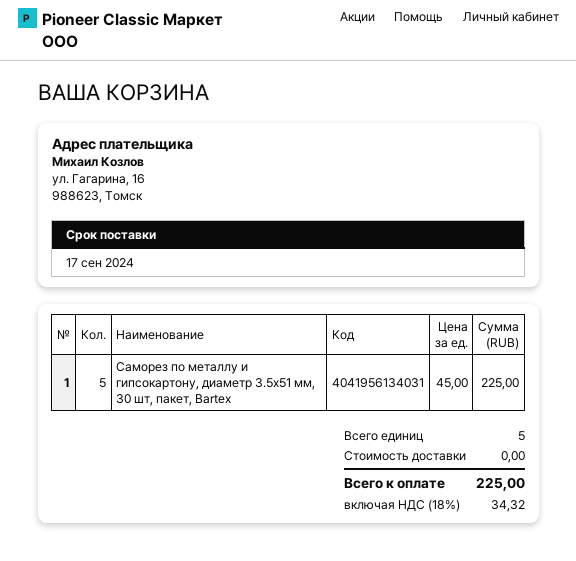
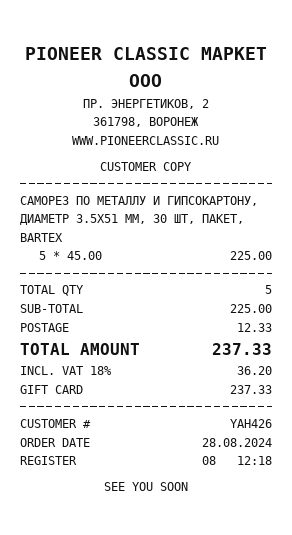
shipping: 0.00 -> 12.33
tax: 18% = 34.32 -> 18% = 36.20
total: 225.00 -> 237.33

